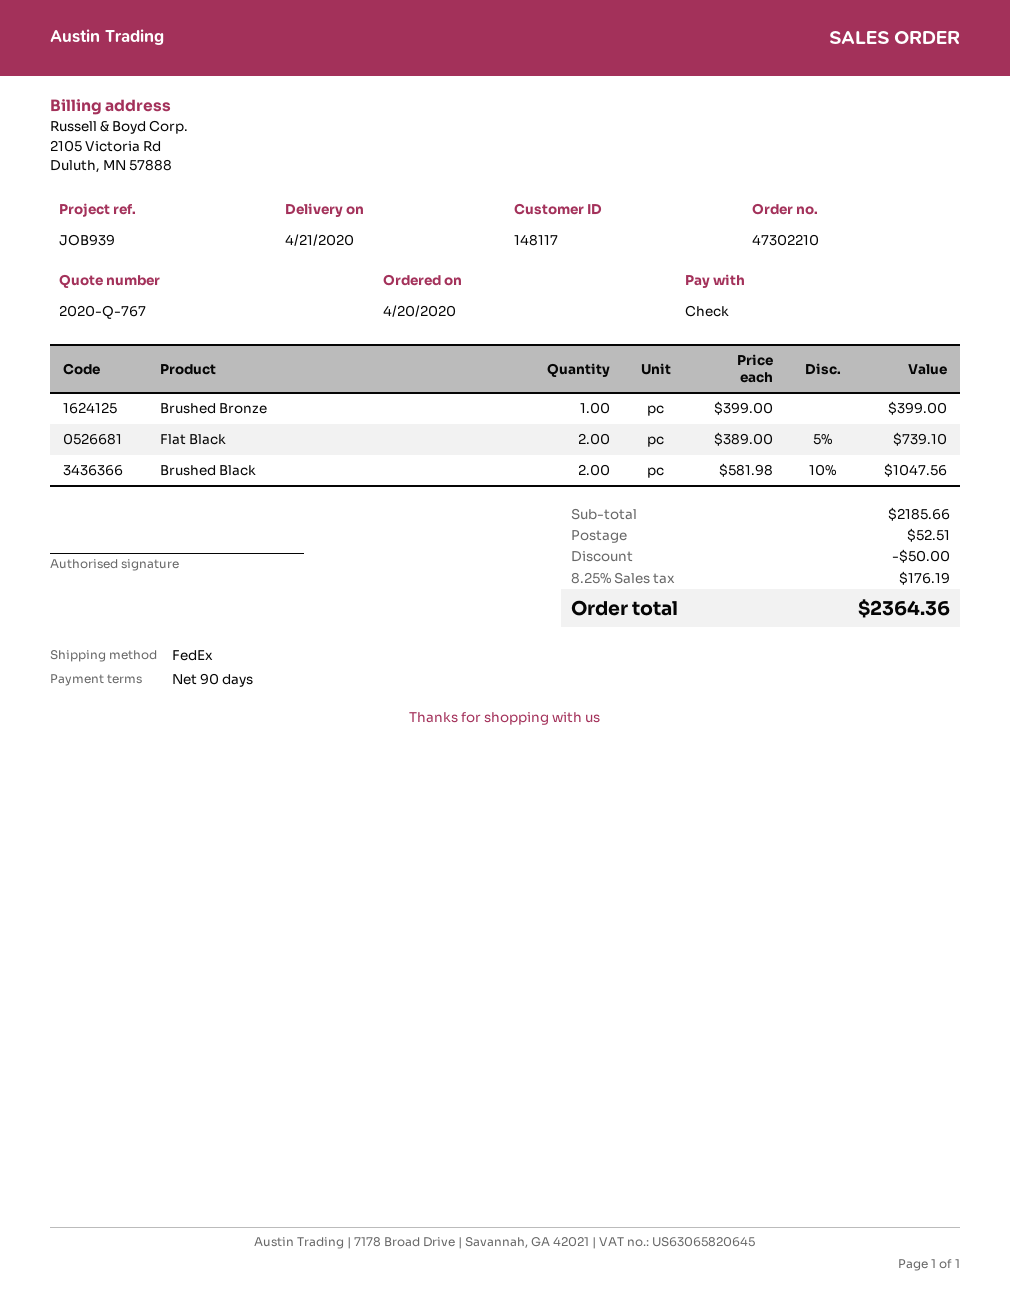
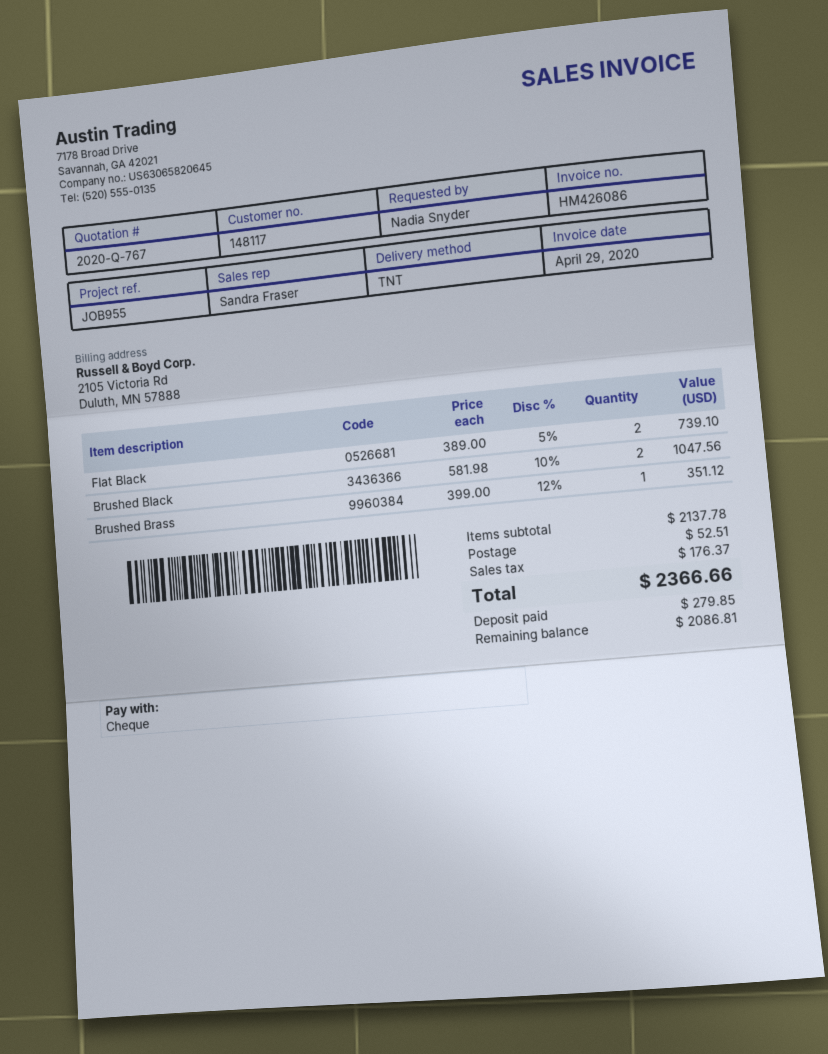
reference: JOB939 -> JOB955
shipping method: FedEx -> TNT
Brushed Bronze: 1 x 399.00 = 399.00 -> none
Brushed Brass: none -> 1 x 399.00 - 12% = 351.12
subtotal: 2185.66 -> 2137.78
discount: 50.00 -> none
tax: 176.19 -> 176.37
total: 2364.36 -> 2366.66

